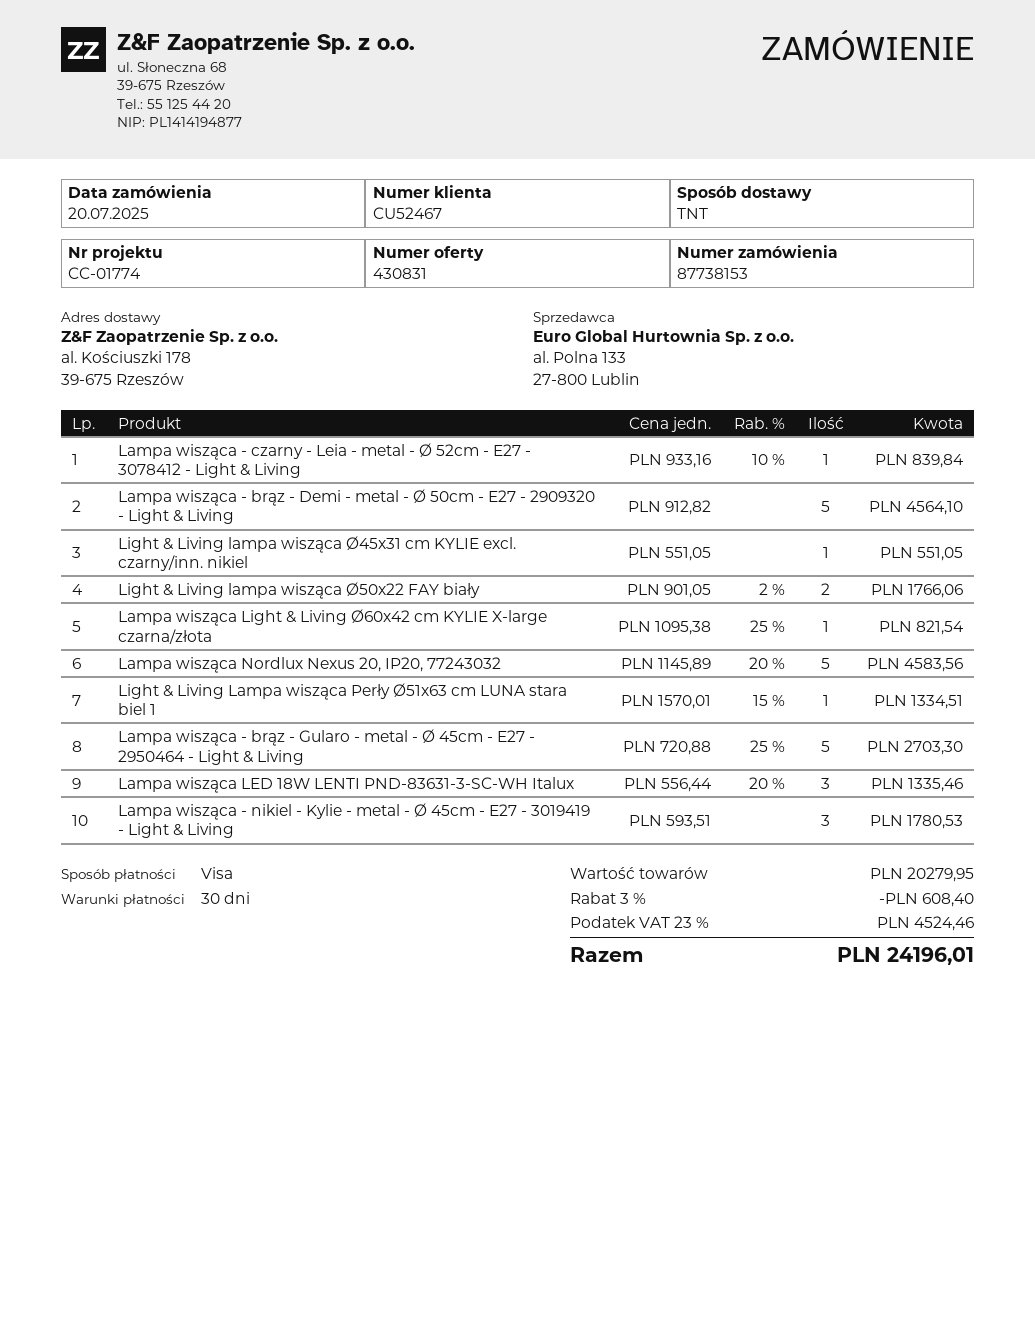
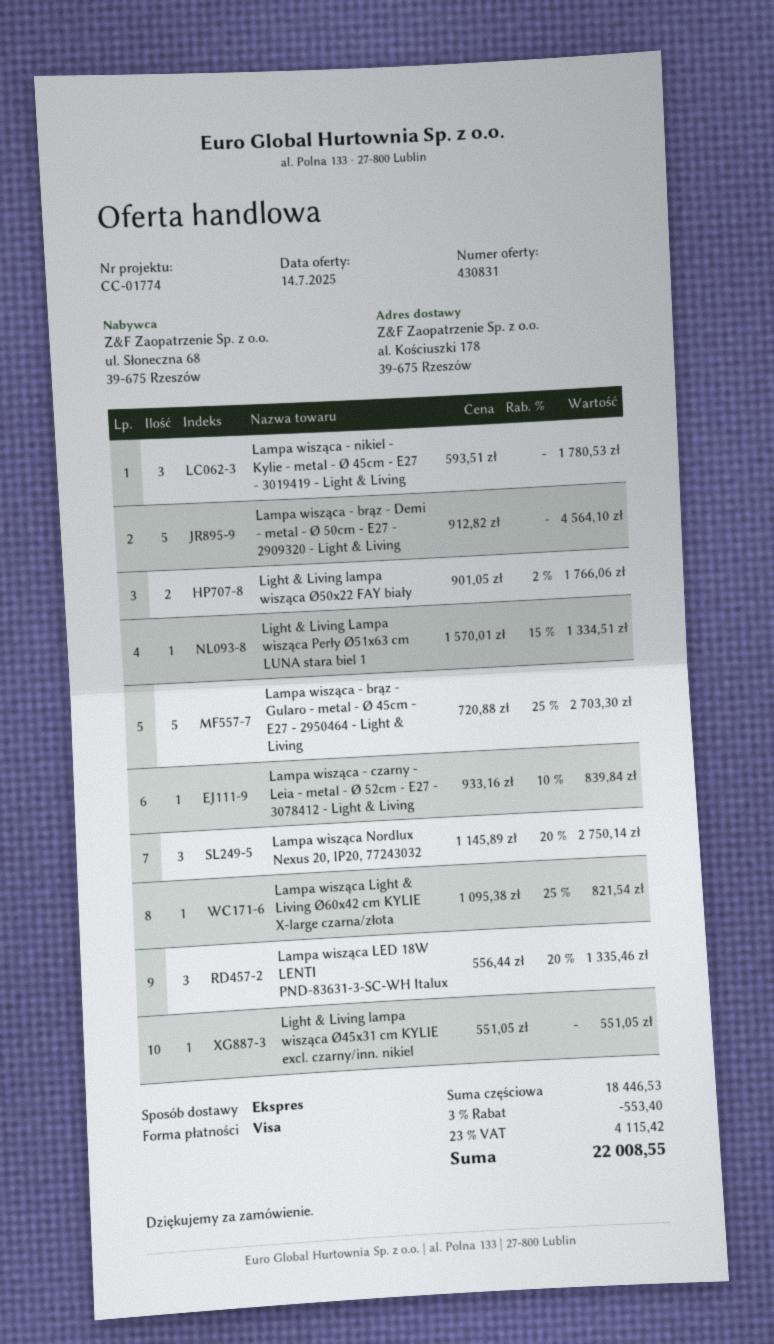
shipping method: TNT -> express
Lampa wisząca Nordlux Nexus 20, IP20, 77243032: 5 x 1145.89 - 20% = 4583.56 -> 3 x 1145.89 - 20% = 2750.14
subtotal: 20279.95 -> 18446.53
discount: 3% = 608.40 -> 3% = 553.40
tax: 23% = 4524.46 -> 23% = 4115.42
total: 24196.01 -> 22008.55

